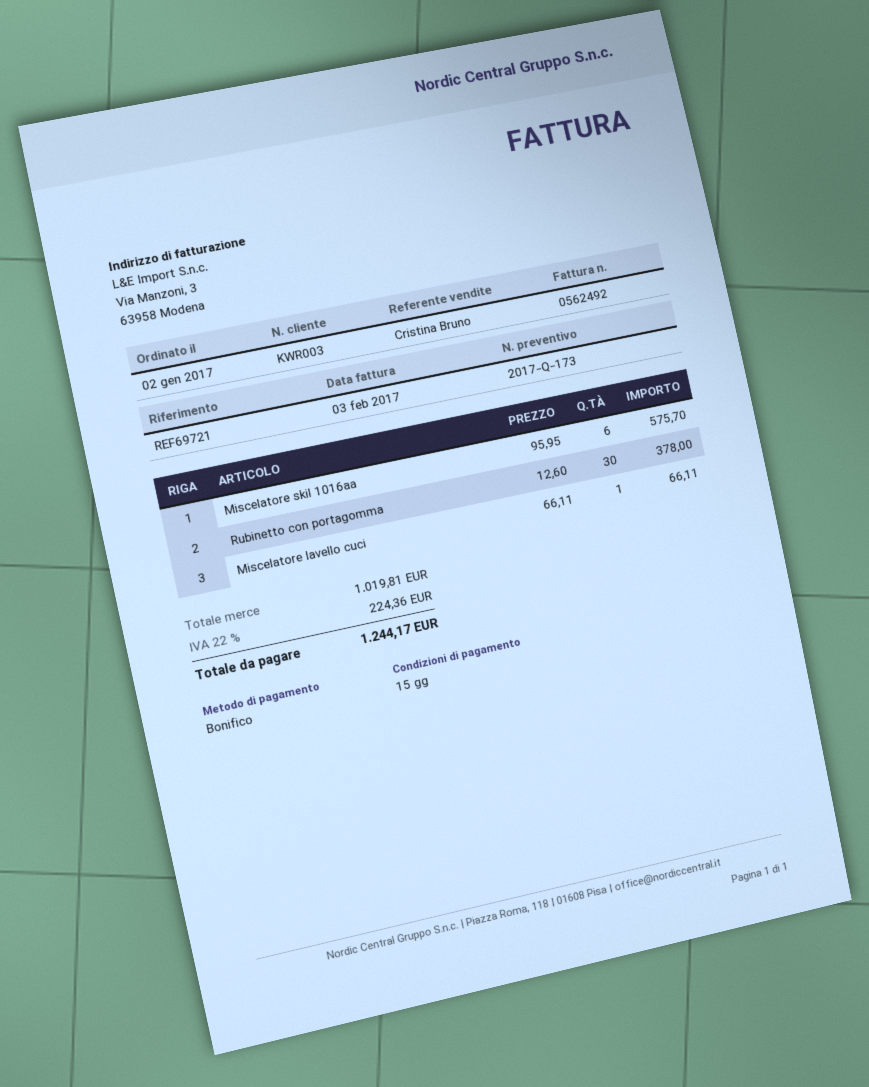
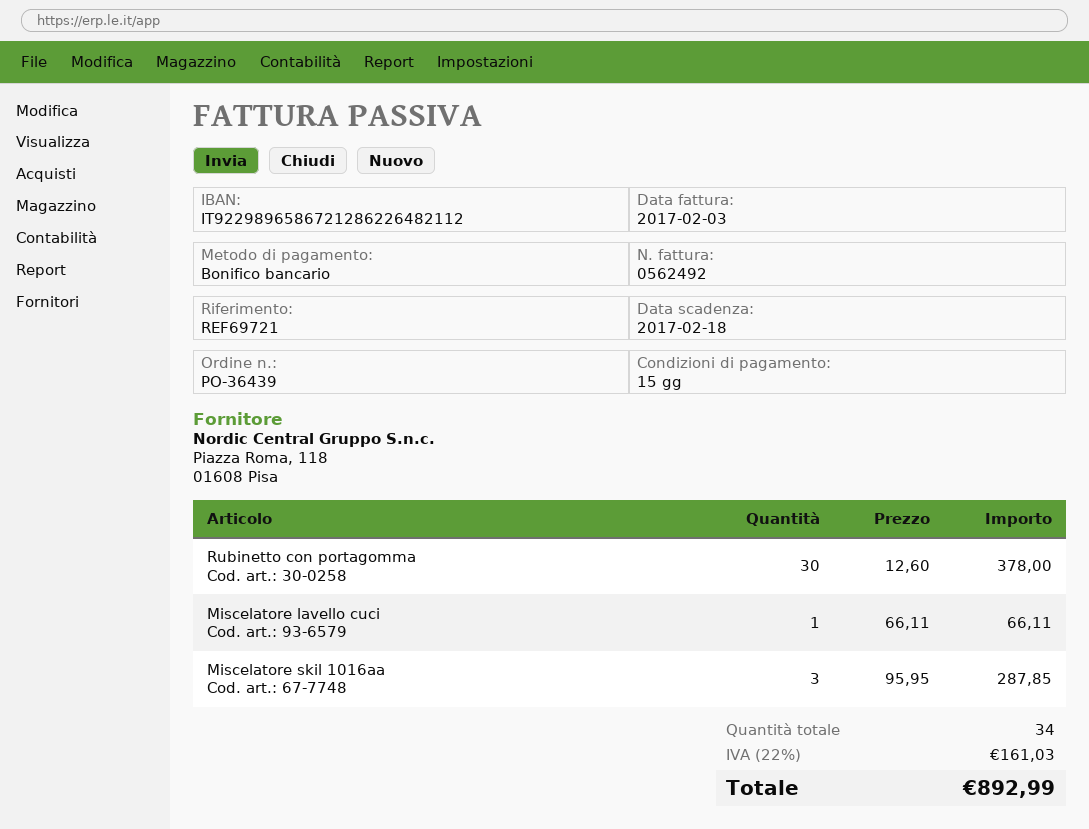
Miscelatore skil 1016aa: 6 x 95.95 = 575.70 -> 3 x 95.95 = 287.85
tax: 22% = 224.36 -> 22% = 161.03
total: 1244.17 -> 892.99

